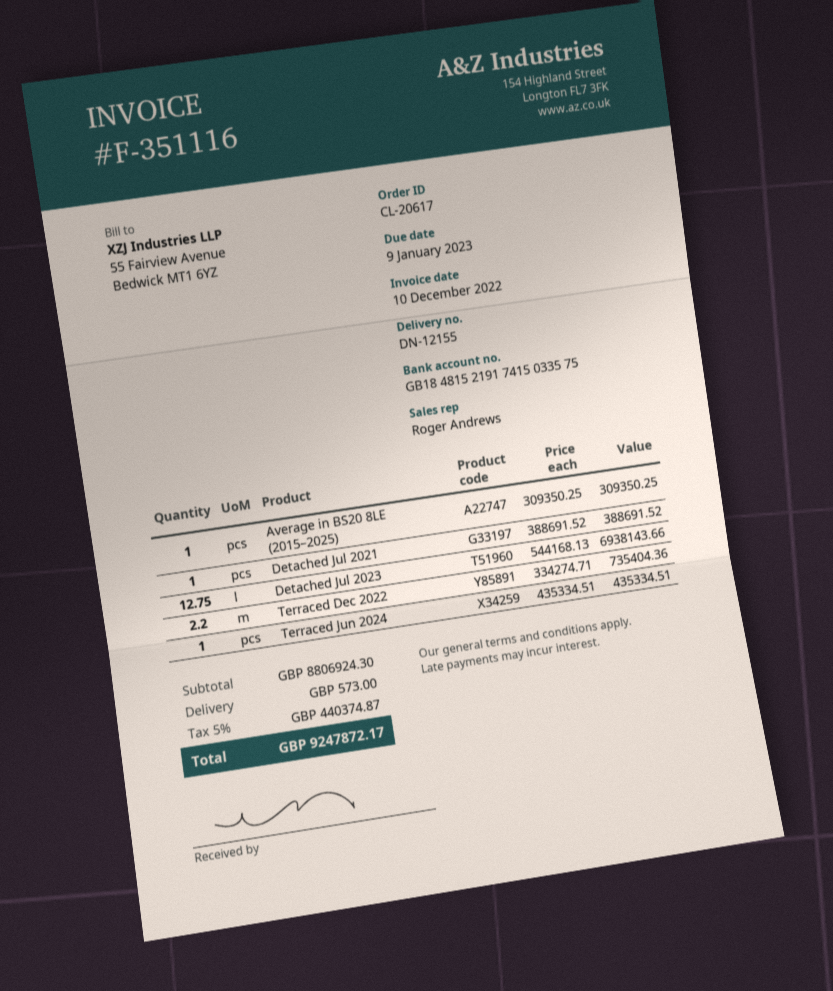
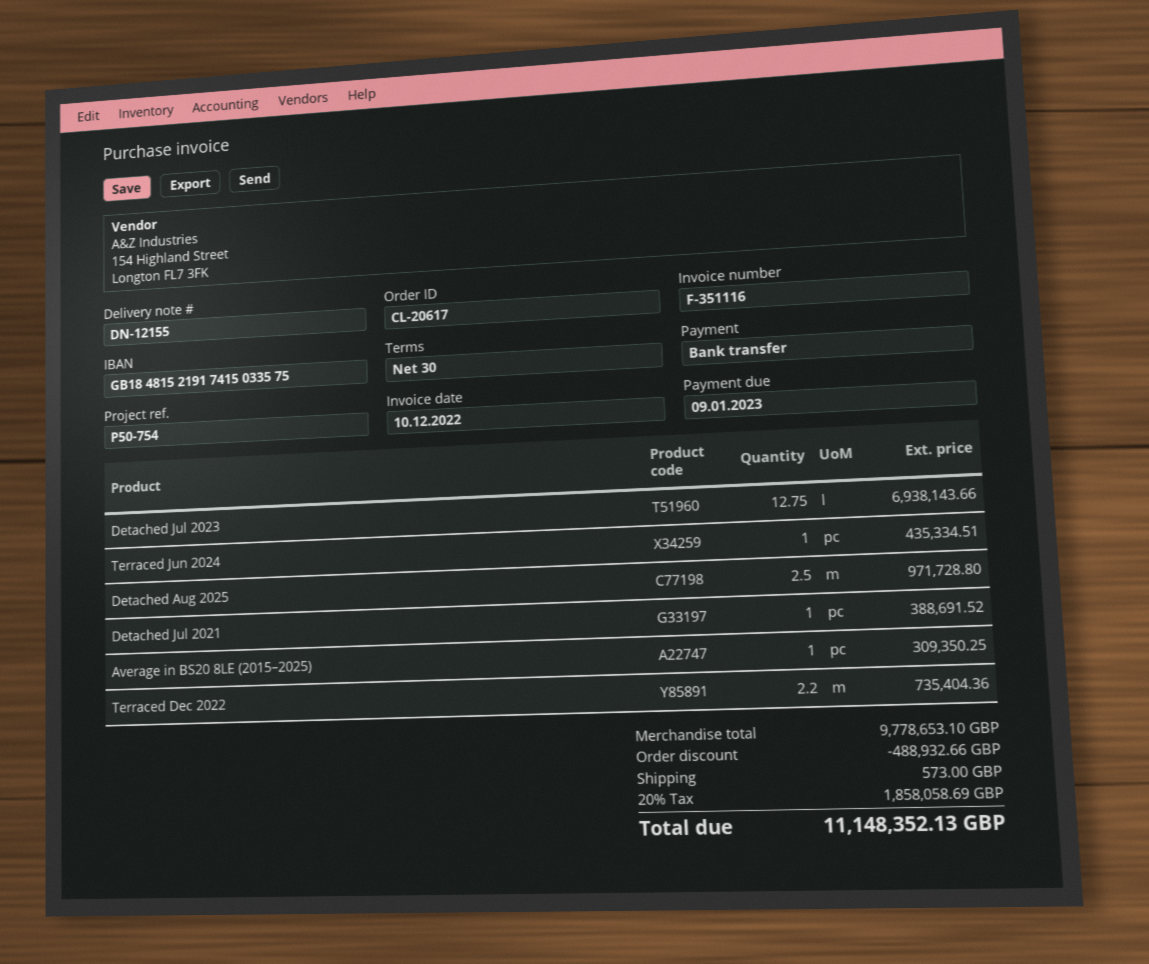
Detached Aug 2025: none -> 2.5 for 971728.80
subtotal: 8806924.30 -> 9778653.10
discount: none -> 488932.66
tax: 5% = 440374.87 -> 20% = 1858058.69
total: 9247872.17 -> 11148352.13

